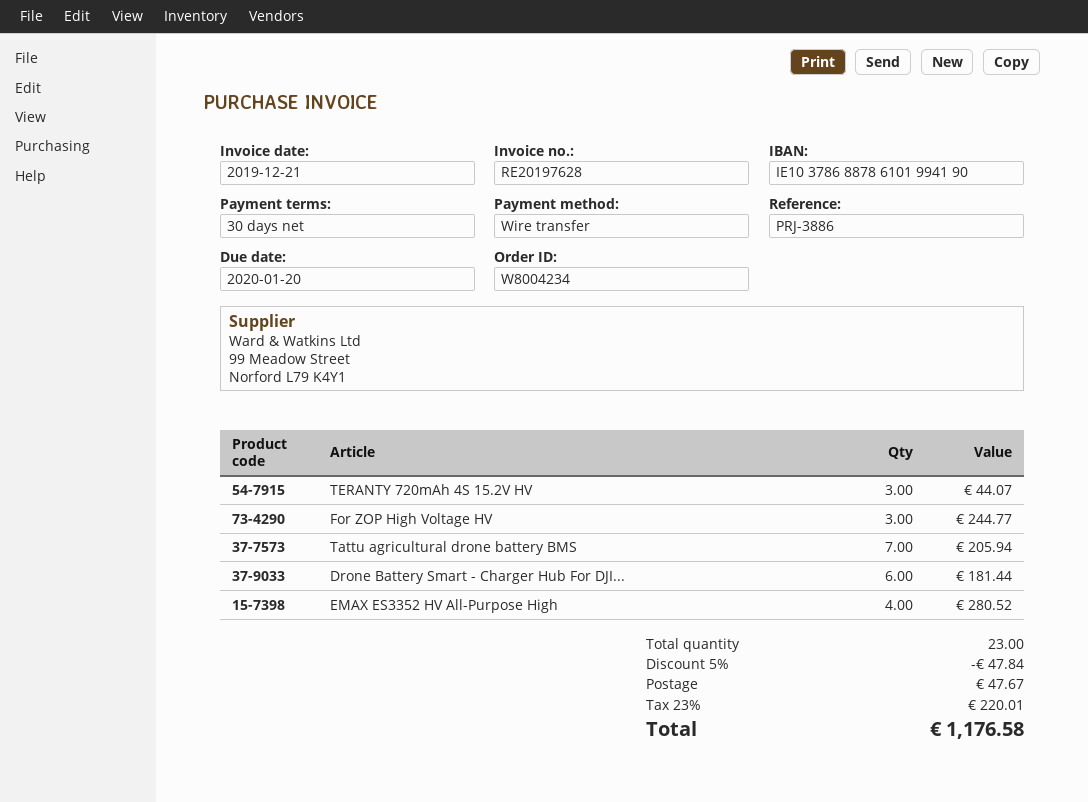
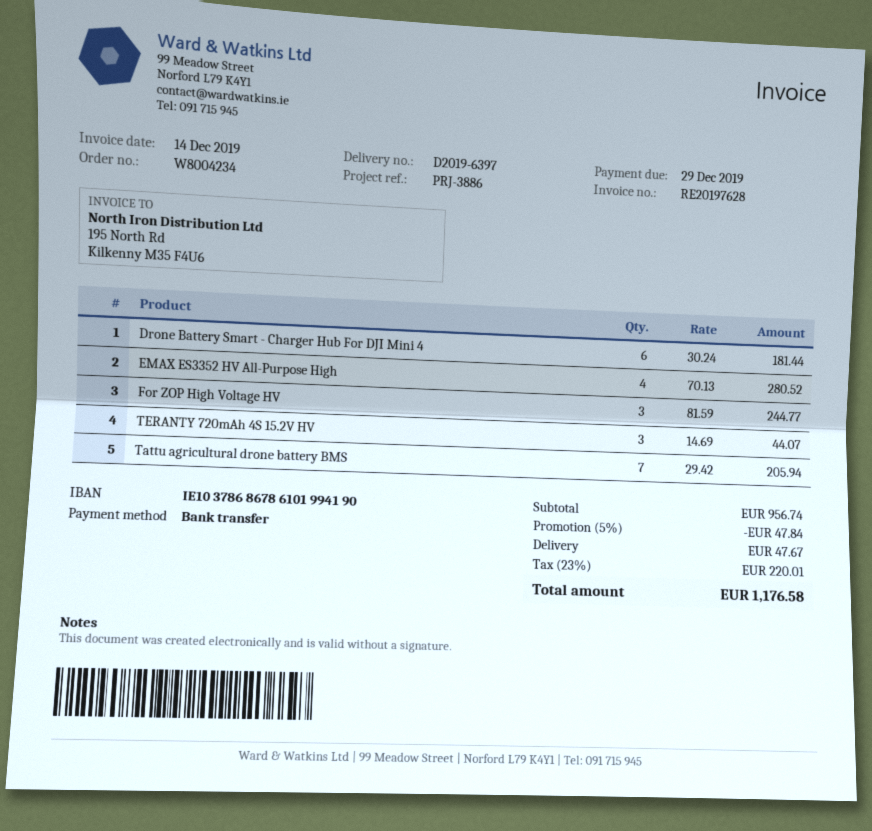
invoice date: 2019-12-21 -> 2019-12-14
due date: 2020-01-20 -> 2019-12-29
bank account: IE10378688786101994190 -> IE10378686786101994190

